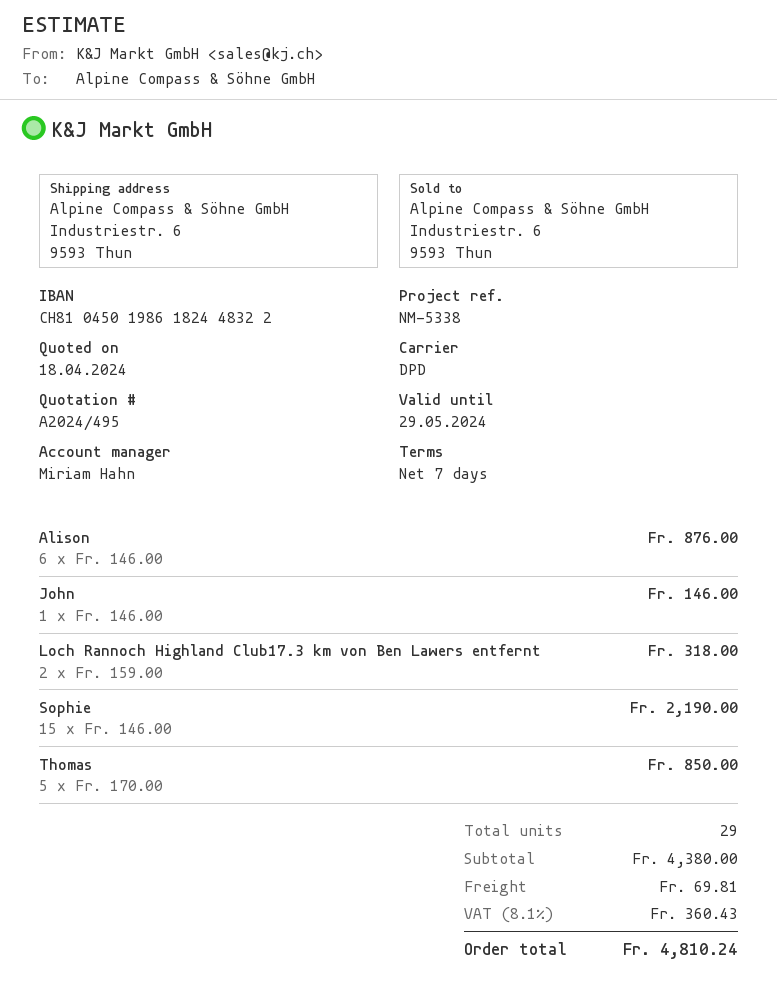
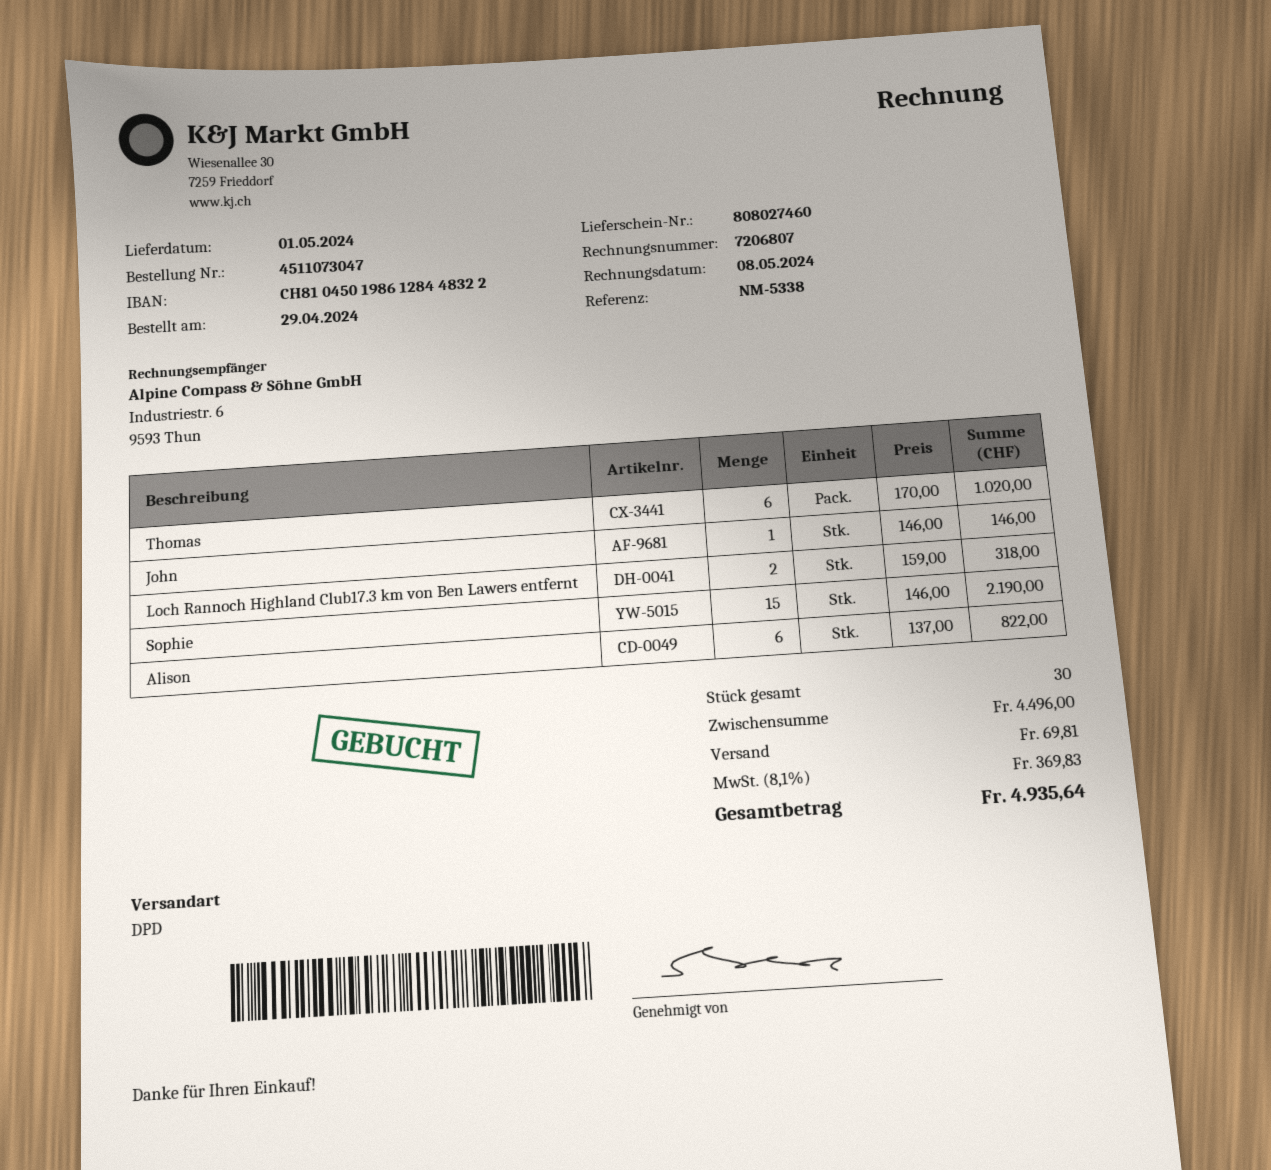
bank account: CH8104501986182448322 -> CH8104501986128448322
Alison: 6 x 146.00 = 876.00 -> 6 x 137.00 = 822.00
Thomas: 5 x 170.00 = 850.00 -> 6 x 170.00 = 1020.00
total quantity: 29 -> 30
subtotal: 4380.00 -> 4496.00
tax: 8.1% = 360.43 -> 8.1% = 369.83
total: 4810.24 -> 4935.64

